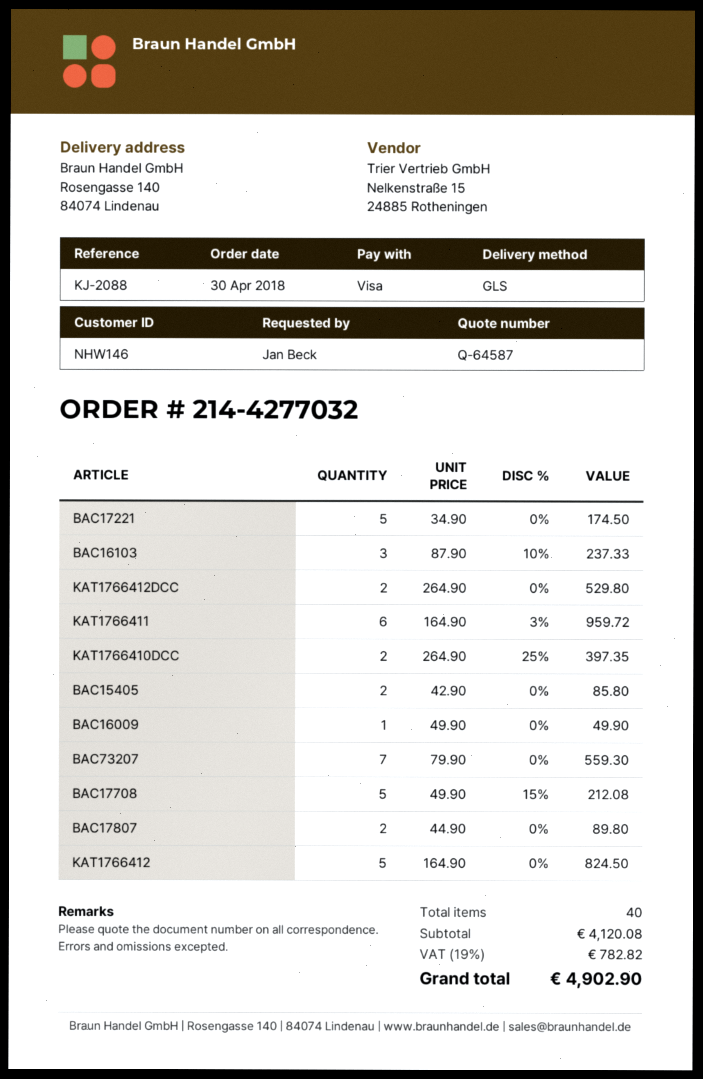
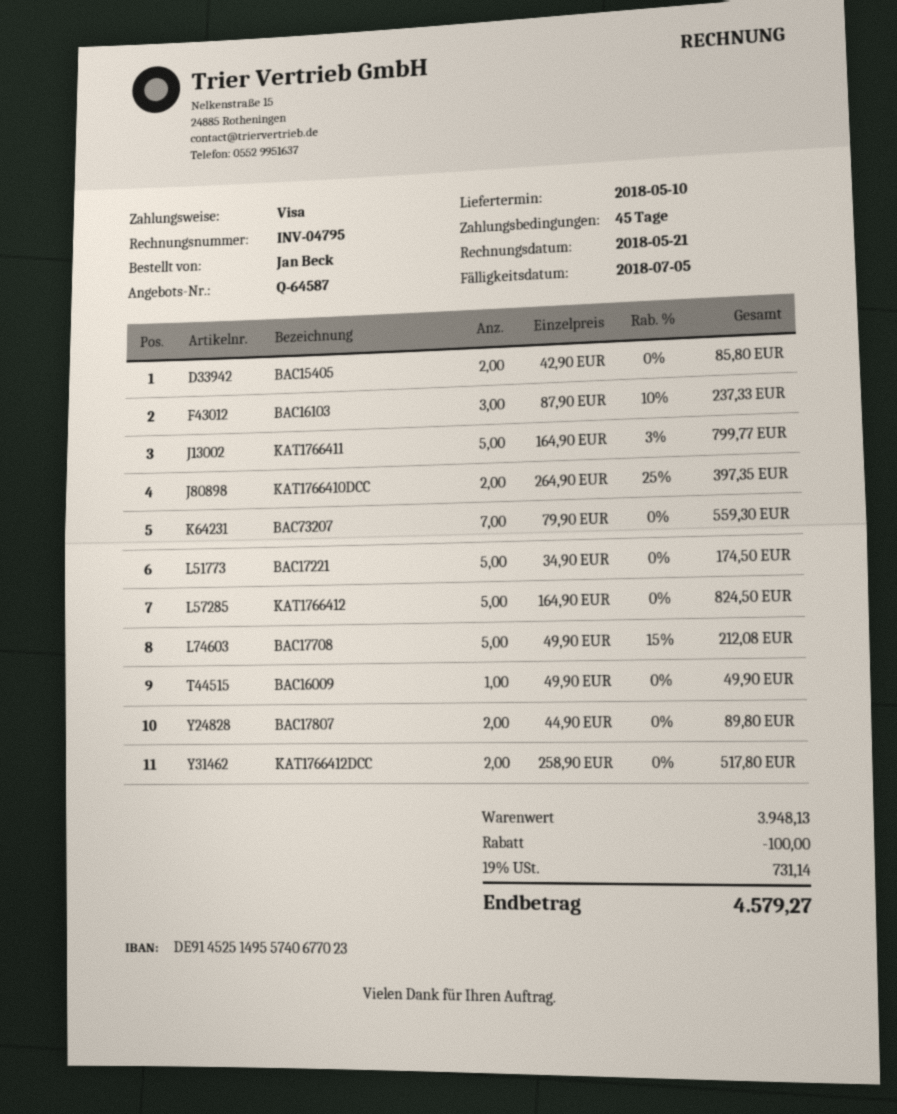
KAT1766412DCC: 2 x 264.90 = 529.80 -> 2 x 258.90 = 517.80
KAT1766411: 6 x 164.90 - 3% = 959.72 -> 5 x 164.90 - 3% = 799.77
subtotal: 4120.08 -> 3948.13
discount: none -> 100.00
tax: 19% = 782.82 -> 19% = 731.14
total: 4902.90 -> 4579.27

